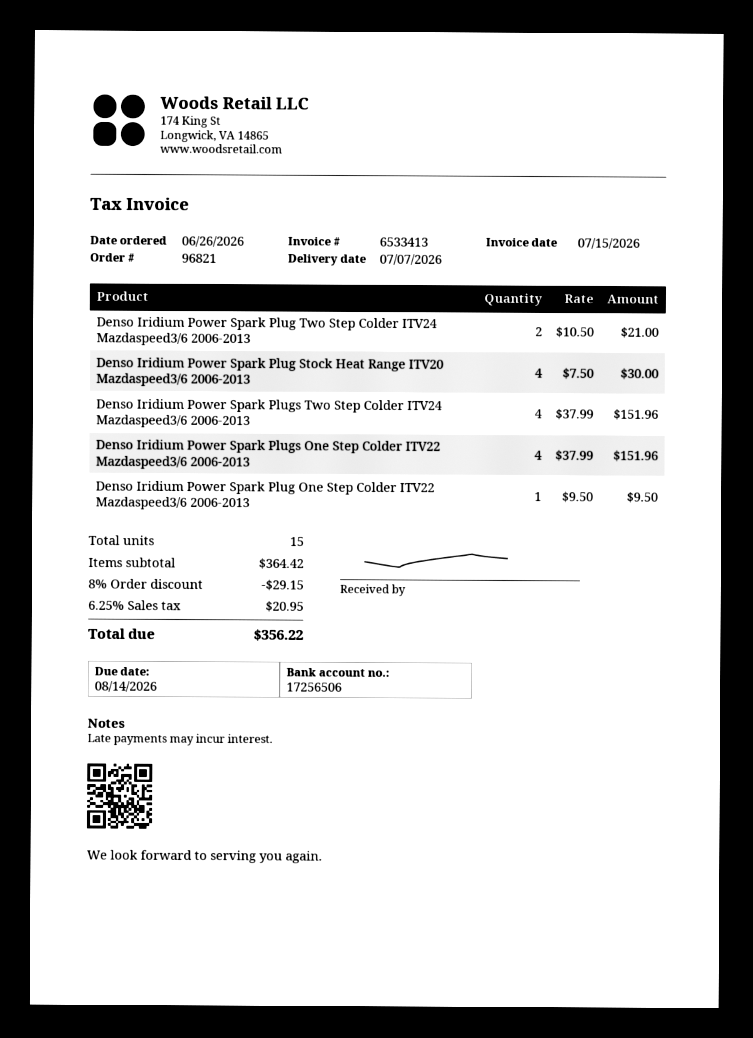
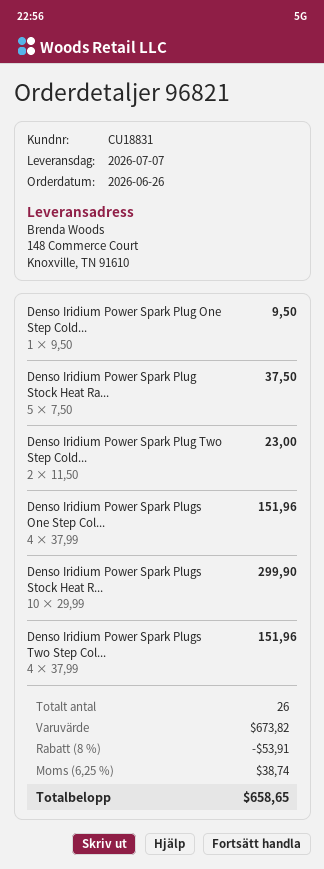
Denso Iridium Power Spark Plug Two Step Colder ITV24 Mazdaspeed3/6 2006-2013: 2 x 10.50 = 21.00 -> 2 x 11.50 = 23.00
Denso Iridium Power Spark Plug Stock Heat Range ITV20 Mazdaspeed3/6 2006-2013: 4 x 7.50 = 30.00 -> 5 x 7.50 = 37.50
Denso Iridium Power Spark Plugs Stock Heat R...: none -> 10 x 29.99 = 299.90
total quantity: 15 -> 26
subtotal: 364.42 -> 673.82
discount: 8% = 29.15 -> 8% = 53.91
tax: 6.25% = 20.95 -> 6.25% = 38.74
total: 356.22 -> 658.65

